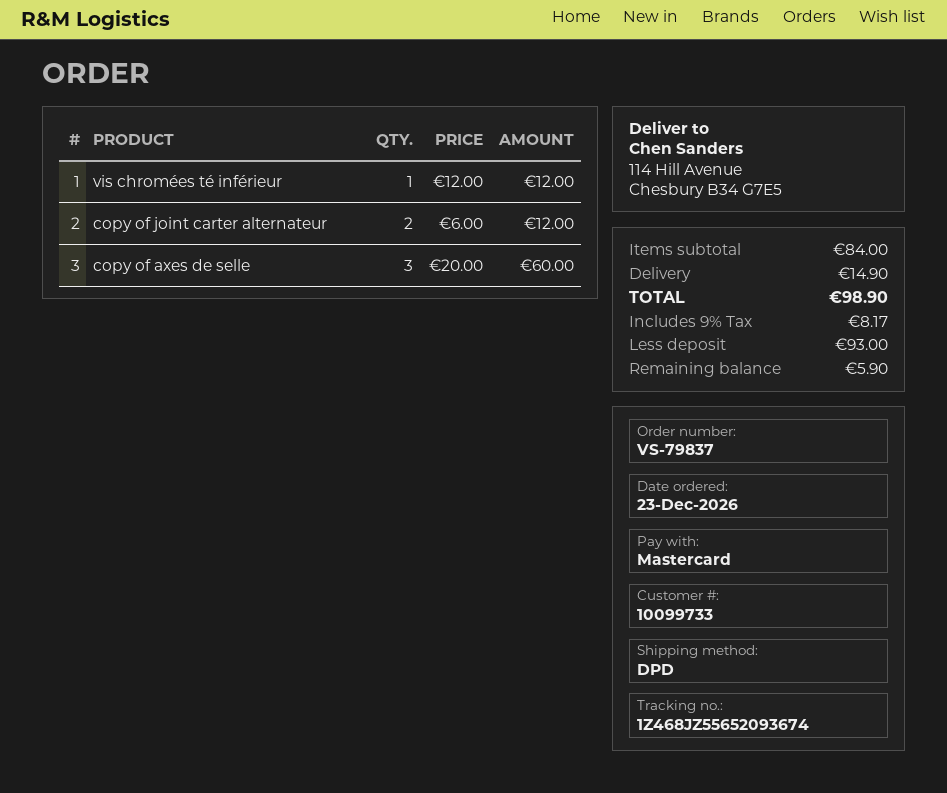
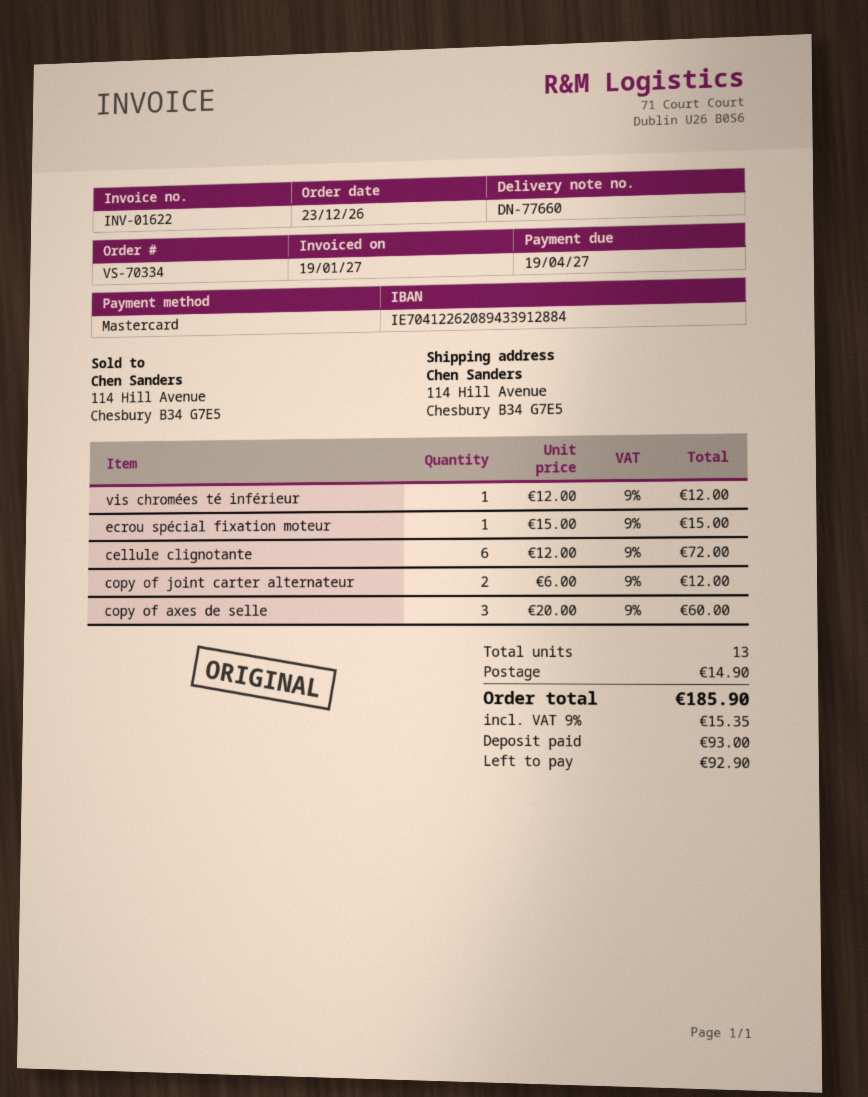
order number: VS-79837 -> VS-70334
ecrou spécial fixation moteur: none -> 1 x 15.00 = 15.00
cellule clignotante: none -> 6 x 12.00 = 72.00
tax: 9% = 8.17 -> 9% = 15.35
total: 98.90 -> 185.90
balance: 5.90 -> 92.90

